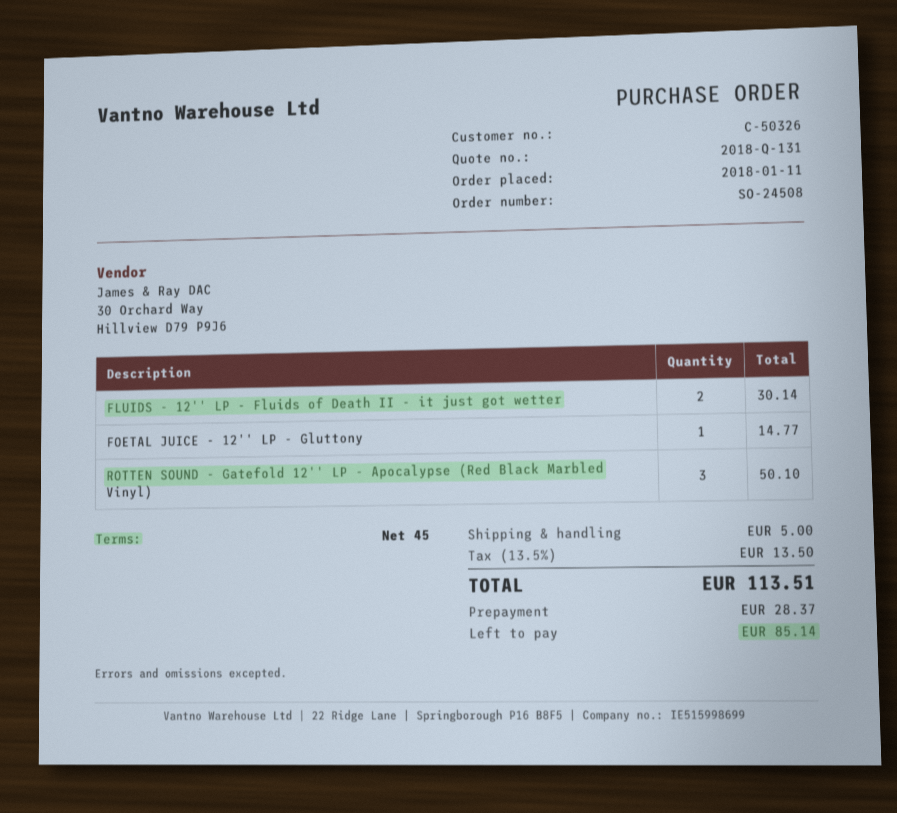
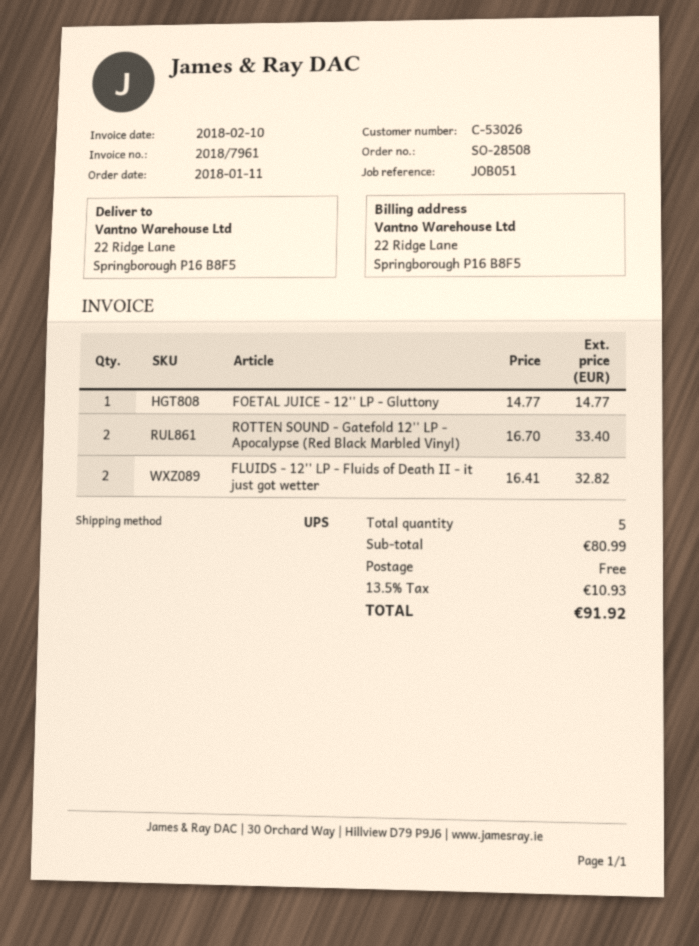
order number: SO-24508 -> SO-28508
customer number: C-50326 -> C-53026
FLUIDS - 12'' LP - Fluids of Death II - it just got wetter: 2 for 30.14 -> 2 for 32.82
ROTTEN SOUND - Gatefold 12'' LP - Apocalypse (Red Black Marbled Vinyl): 3 for 50.10 -> 2 for 33.40
shipping: 5.00 -> 0.00
tax: 13.5% = 13.50 -> 13.5% = 10.93
total: 113.51 -> 91.92

